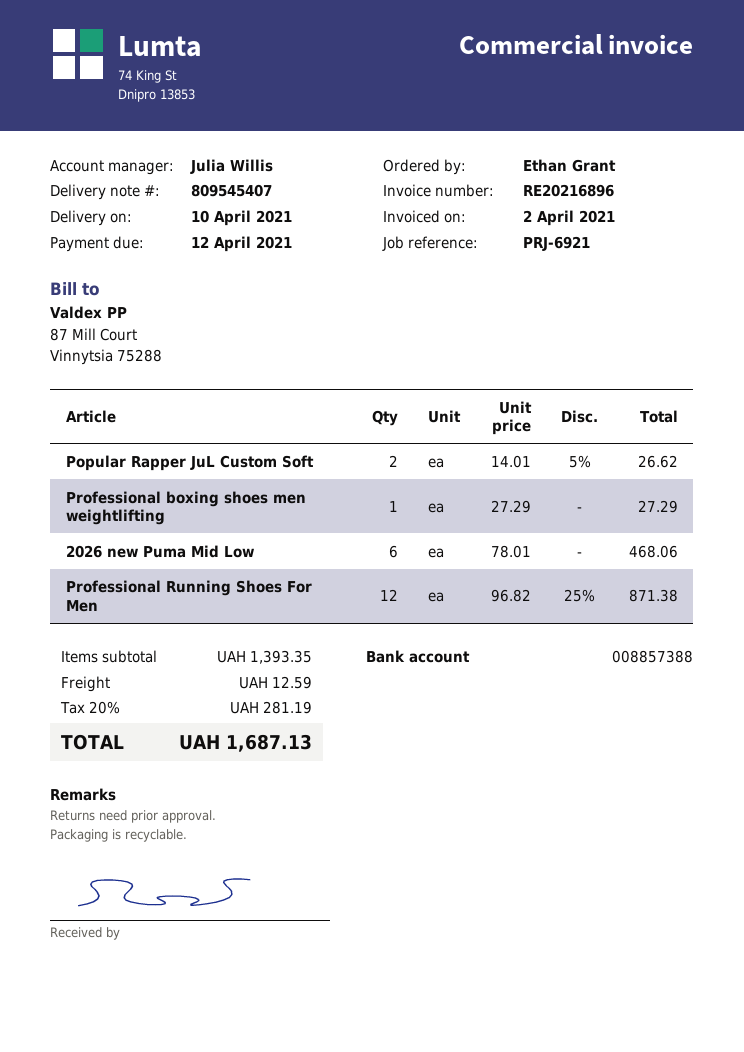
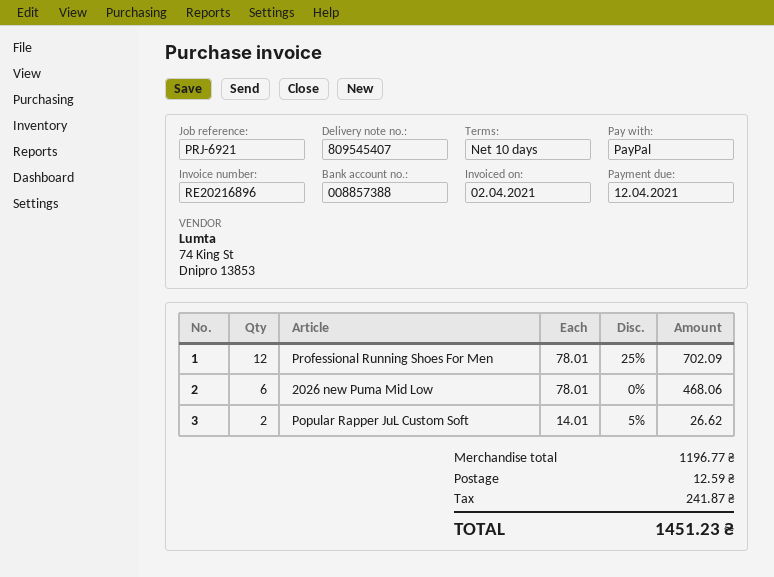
Professional boxing shoes men weightlifting: 1 x 27.29 = 27.29 -> none
Professional Running Shoes For Men: 12 x 96.82 - 25% = 871.38 -> 12 x 78.01 - 25% = 702.09
subtotal: 1393.35 -> 1196.77
tax: 281.19 -> 241.87
total: 1687.13 -> 1451.23

